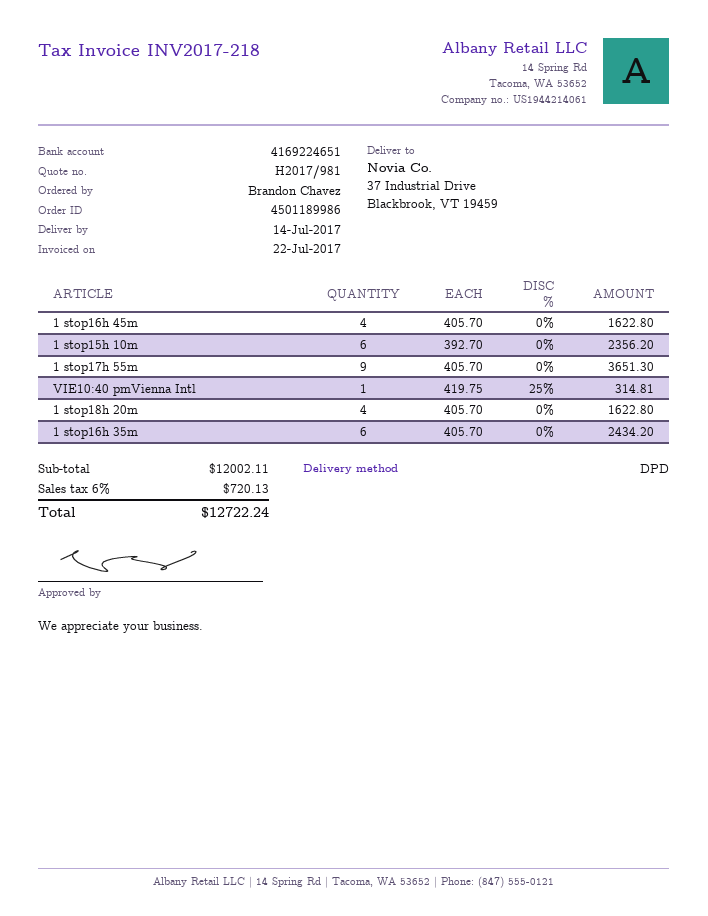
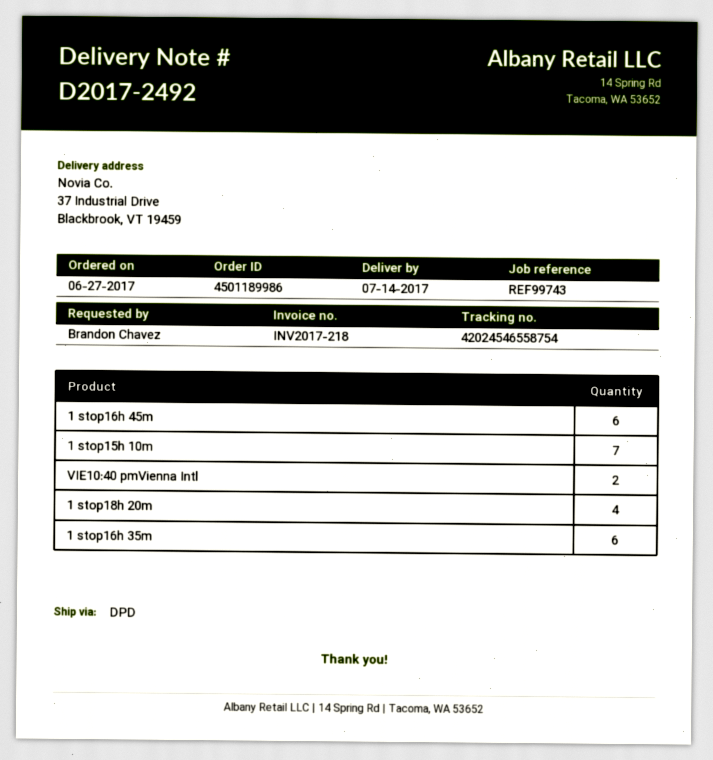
1 stop16h 45m: 4 -> 6
1 stop15h 10m: 6 -> 7
1 stop17h 55m: 9 -> none
VIE10:40 pmVienna Intl: 1 -> 2

